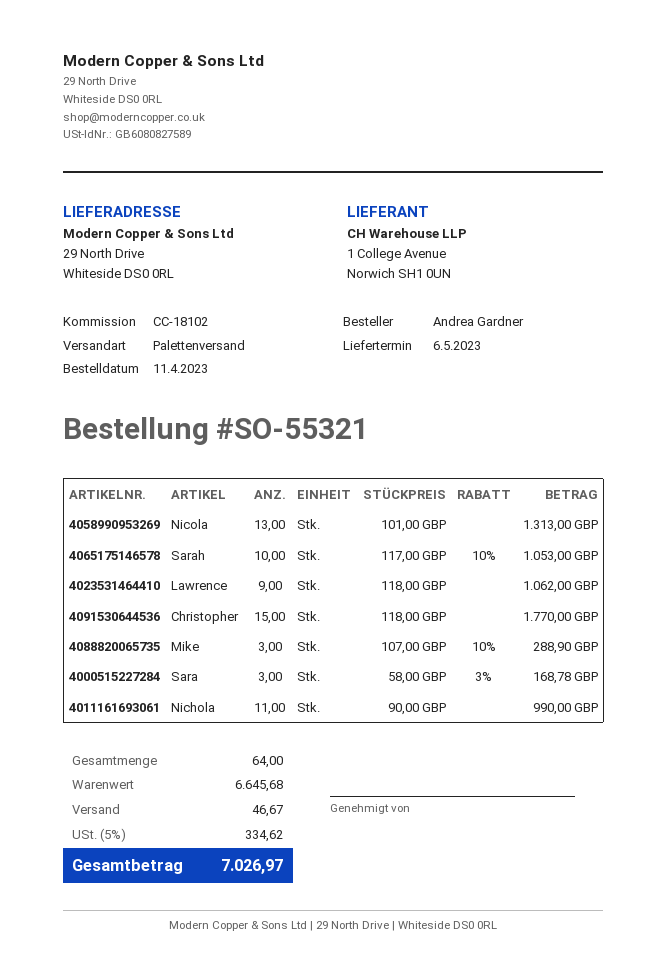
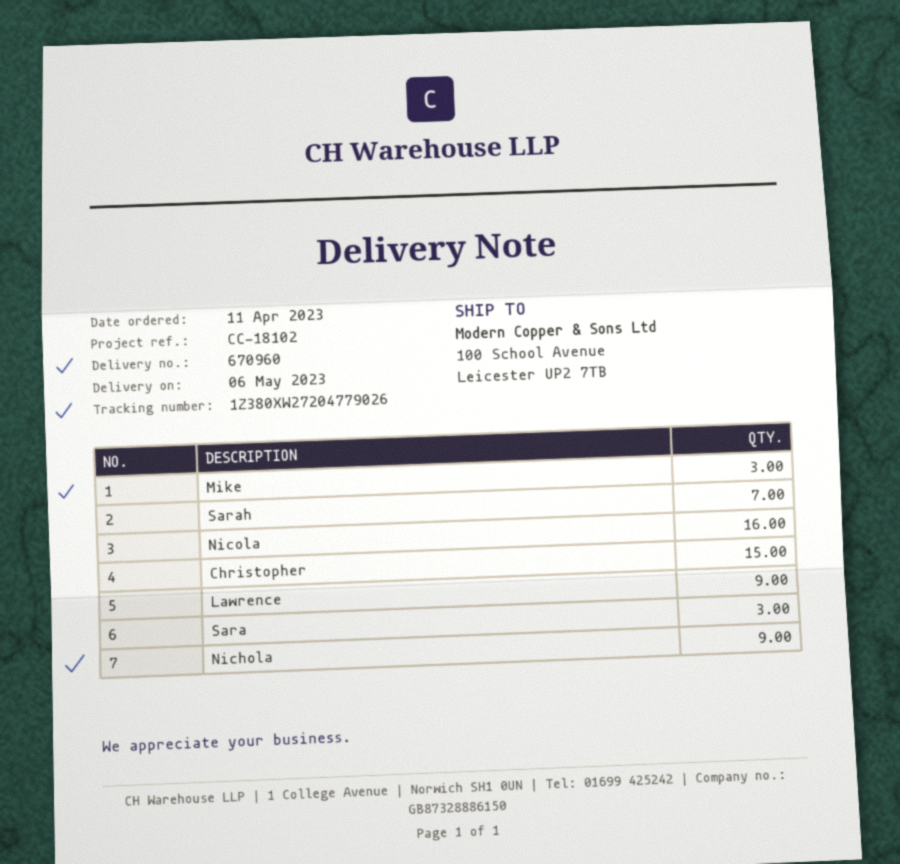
ship to: 29 North Drive, Whiteside DS0 0RL -> 100 School Avenue, Leicester UP2 7TB
Nicola: 13 -> 16
Sarah: 10 -> 7
Nichola: 11 -> 9

